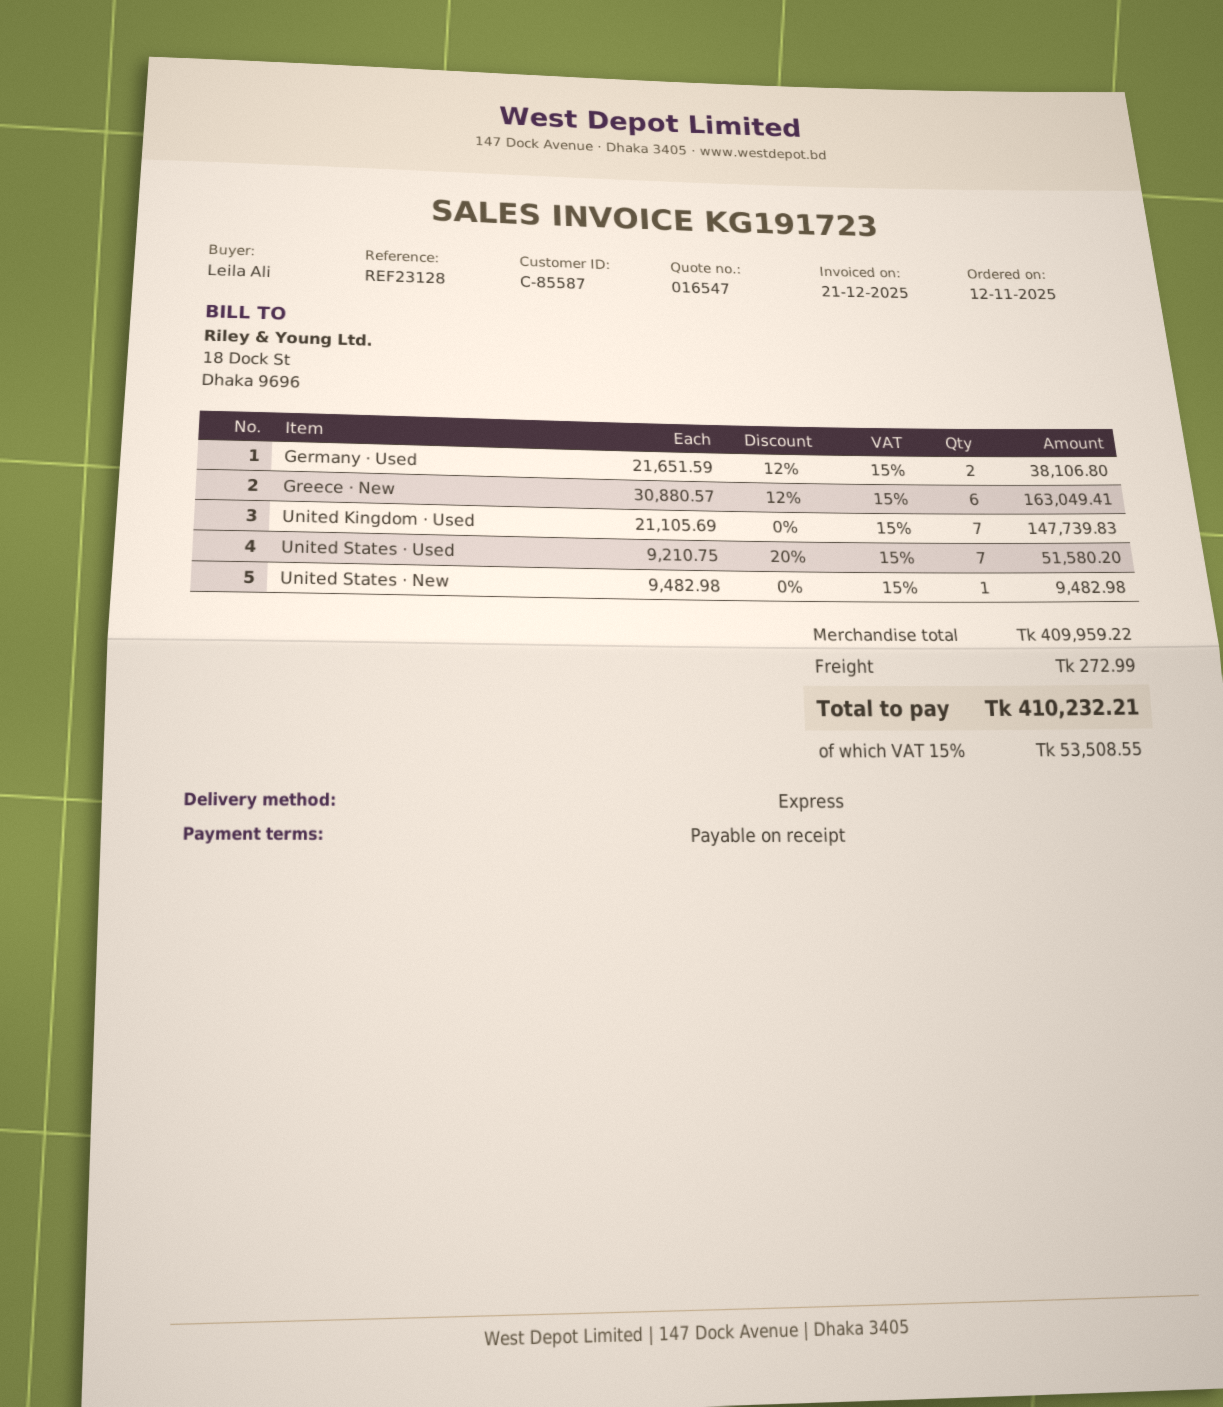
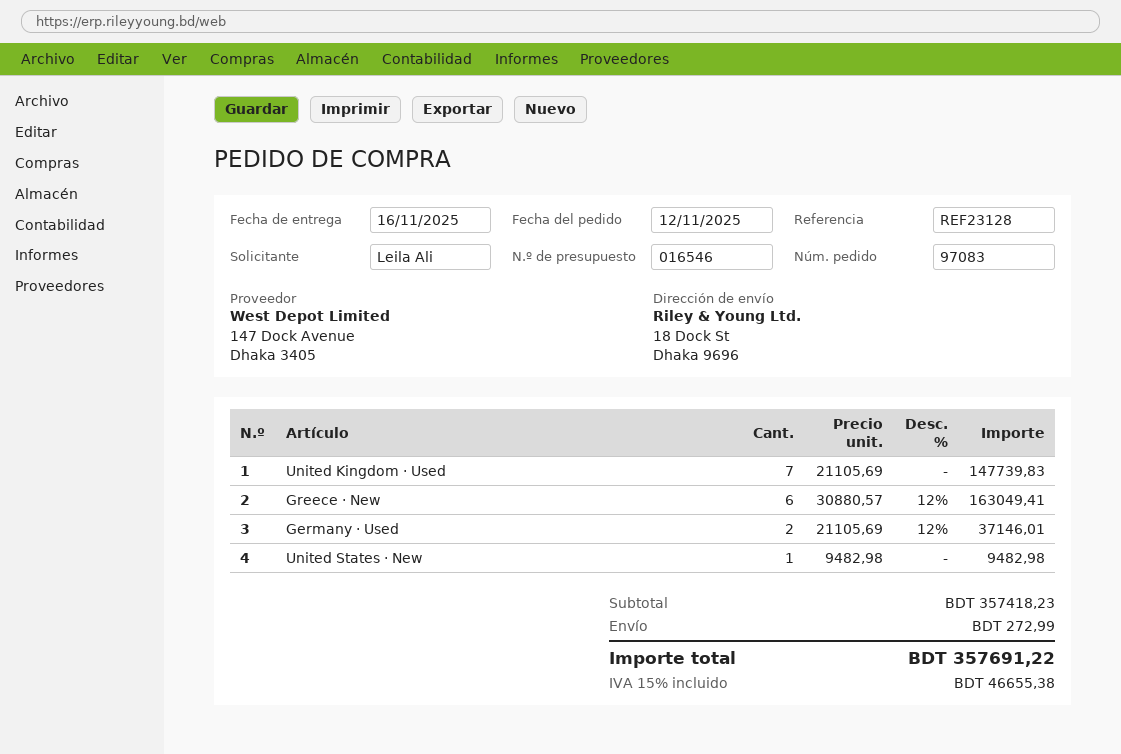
quote number: 016547 -> 016546
Germany · Used: 2 x 21651.59 - 12% = 38106.80 -> 2 x 21105.69 - 12% = 37146.01
United States · Used: 7 x 9210.75 - 20% = 51580.20 -> none
subtotal: 409959.22 -> 357418.23
tax: 15% = 53508.55 -> 15% = 46655.38
total: 410232.21 -> 357691.22

